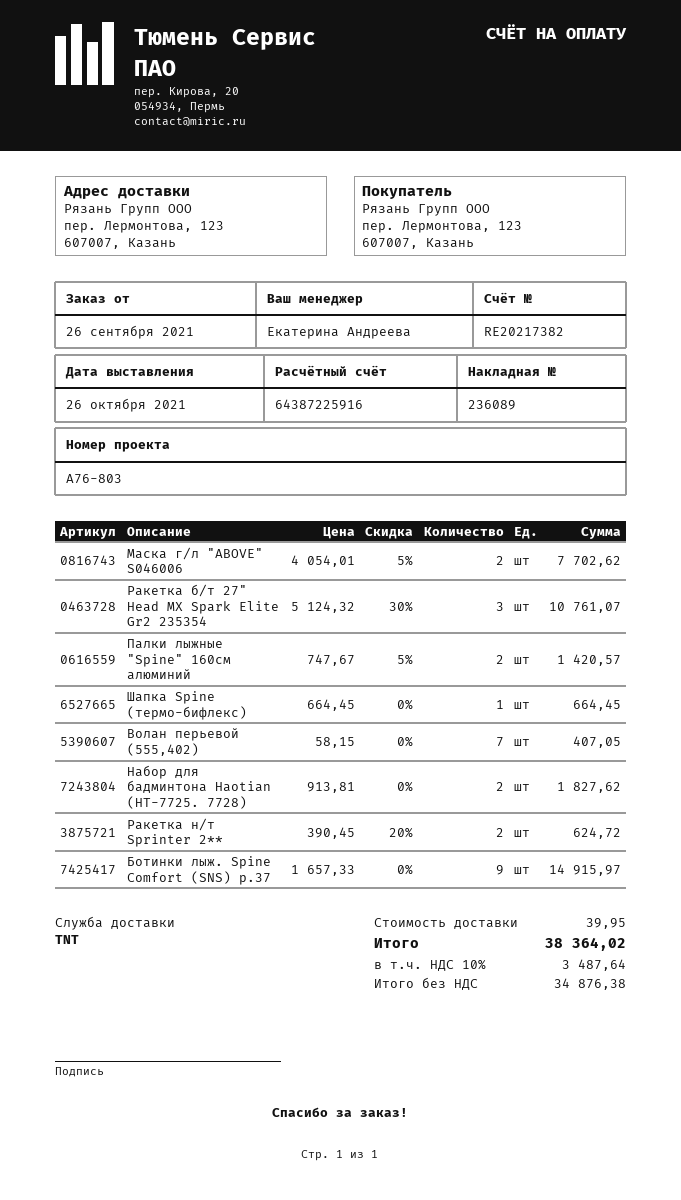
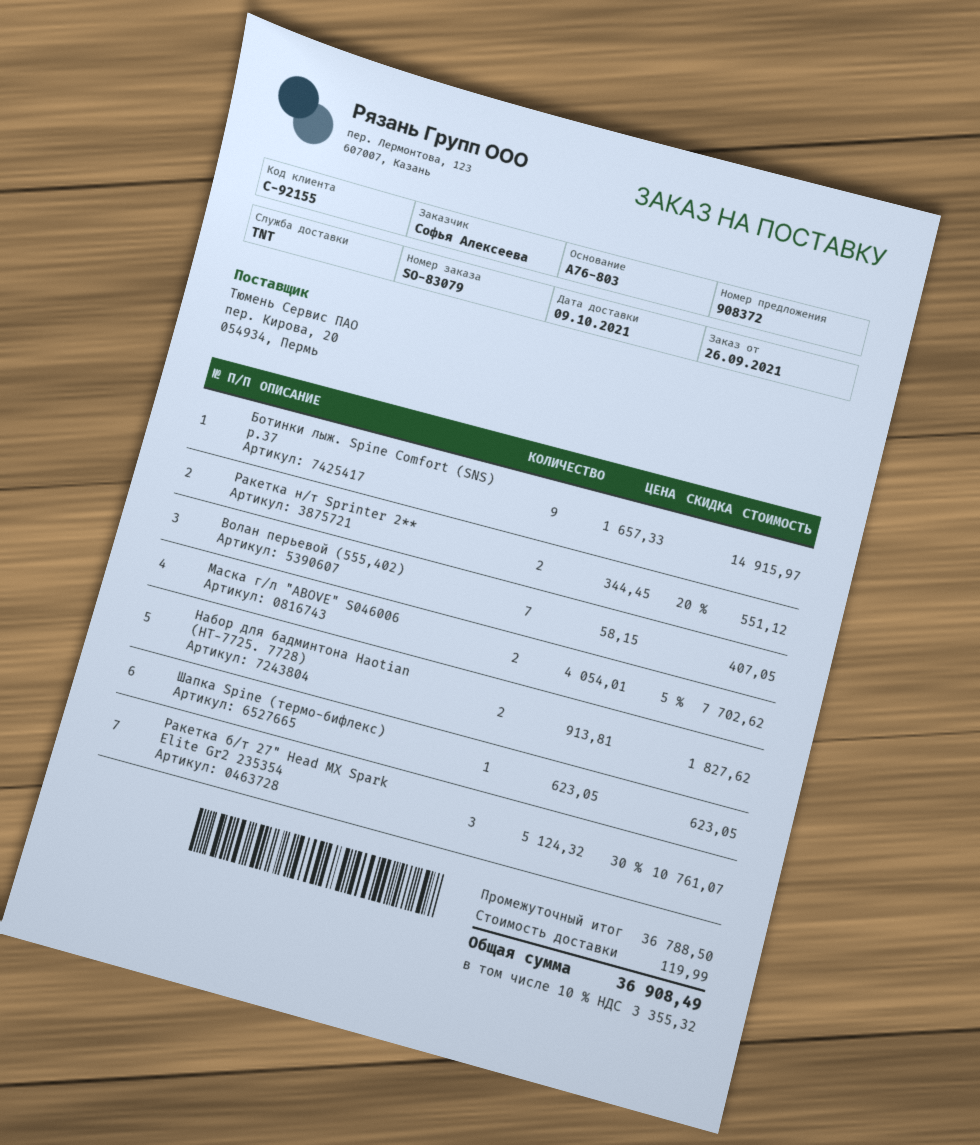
Палки лыжные "Spine" 160см алюминий: 2 x 747.67 - 5% = 1420.57 -> none
Шапка Spine (термо-бифлекс): 1 x 664.45 = 664.45 -> 1 x 623.05 = 623.05
Ракетка н/т Sprinter 2**: 2 x 390.45 - 20% = 624.72 -> 2 x 344.45 - 20% = 551.12
shipping: 39.95 -> 119.99
tax: 10% = 3487.64 -> 10% = 3355.32
total: 38364.02 -> 36908.49

